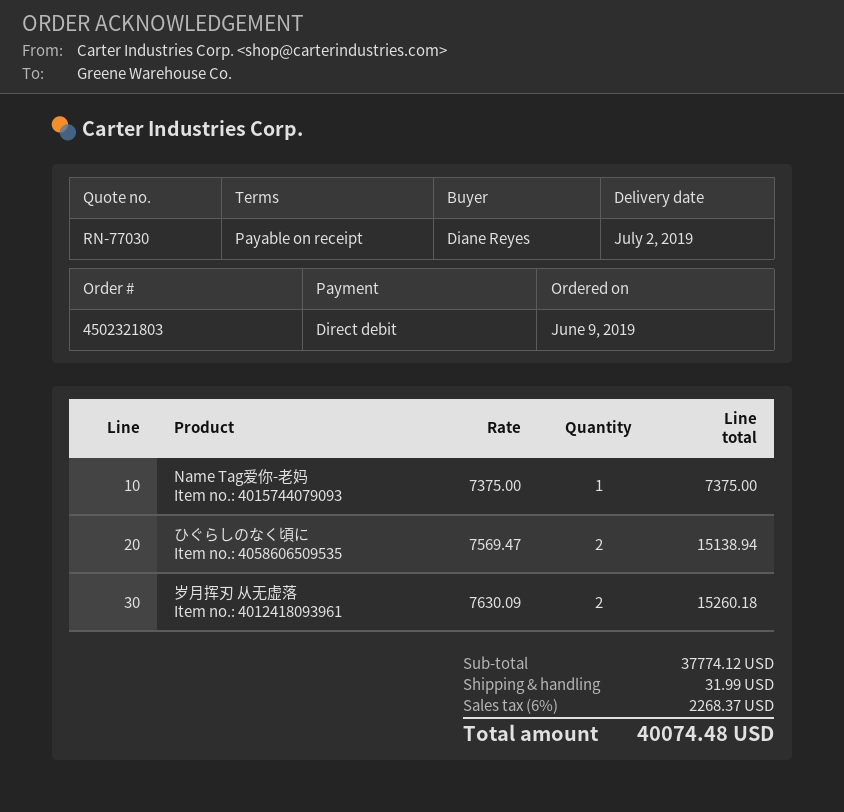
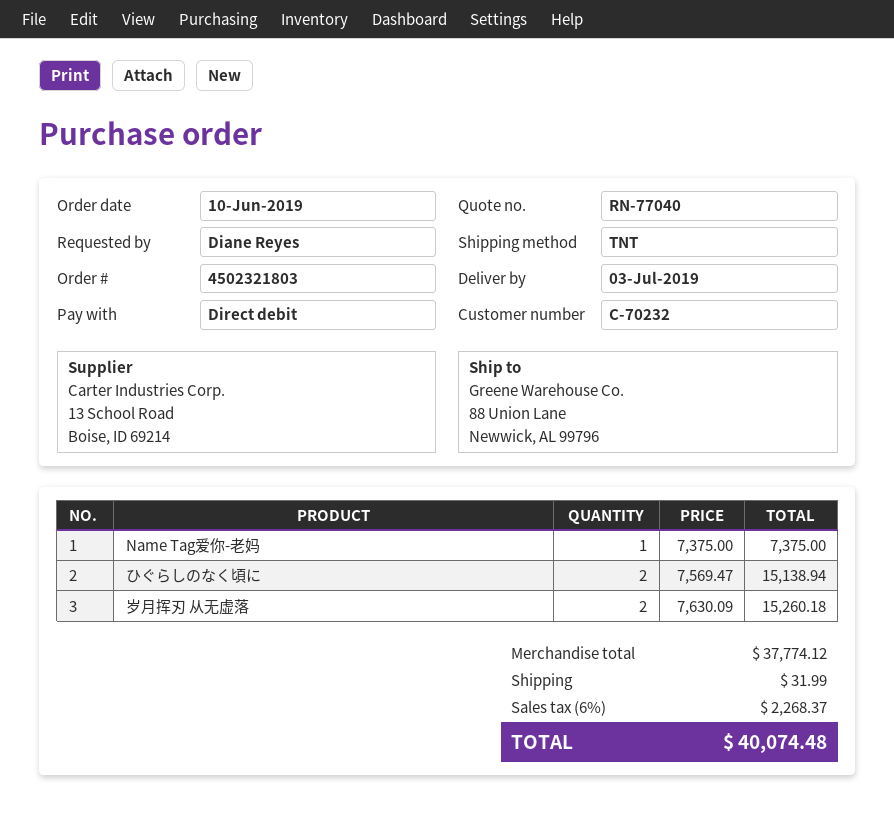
quote number: RN-77030 -> RN-77040
order date: 2019-06-09 -> 2019-06-10
delivery date: 2019-07-02 -> 2019-07-03

